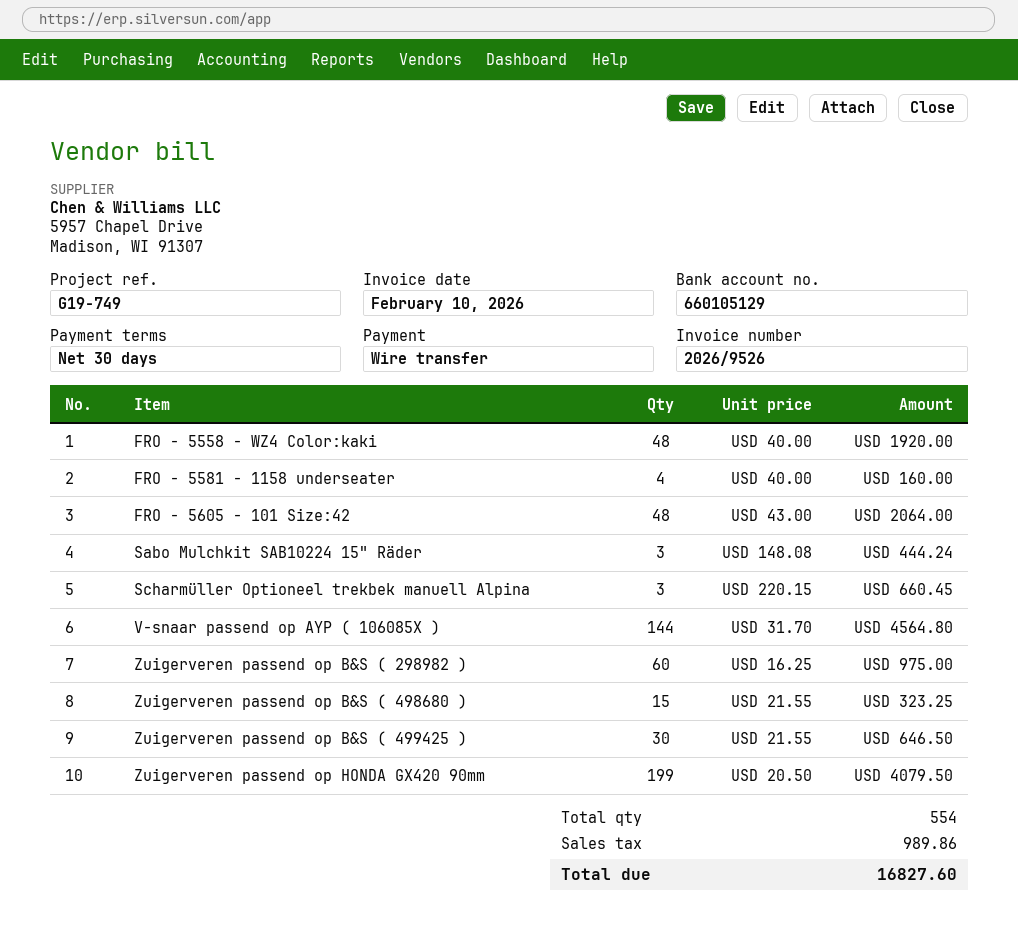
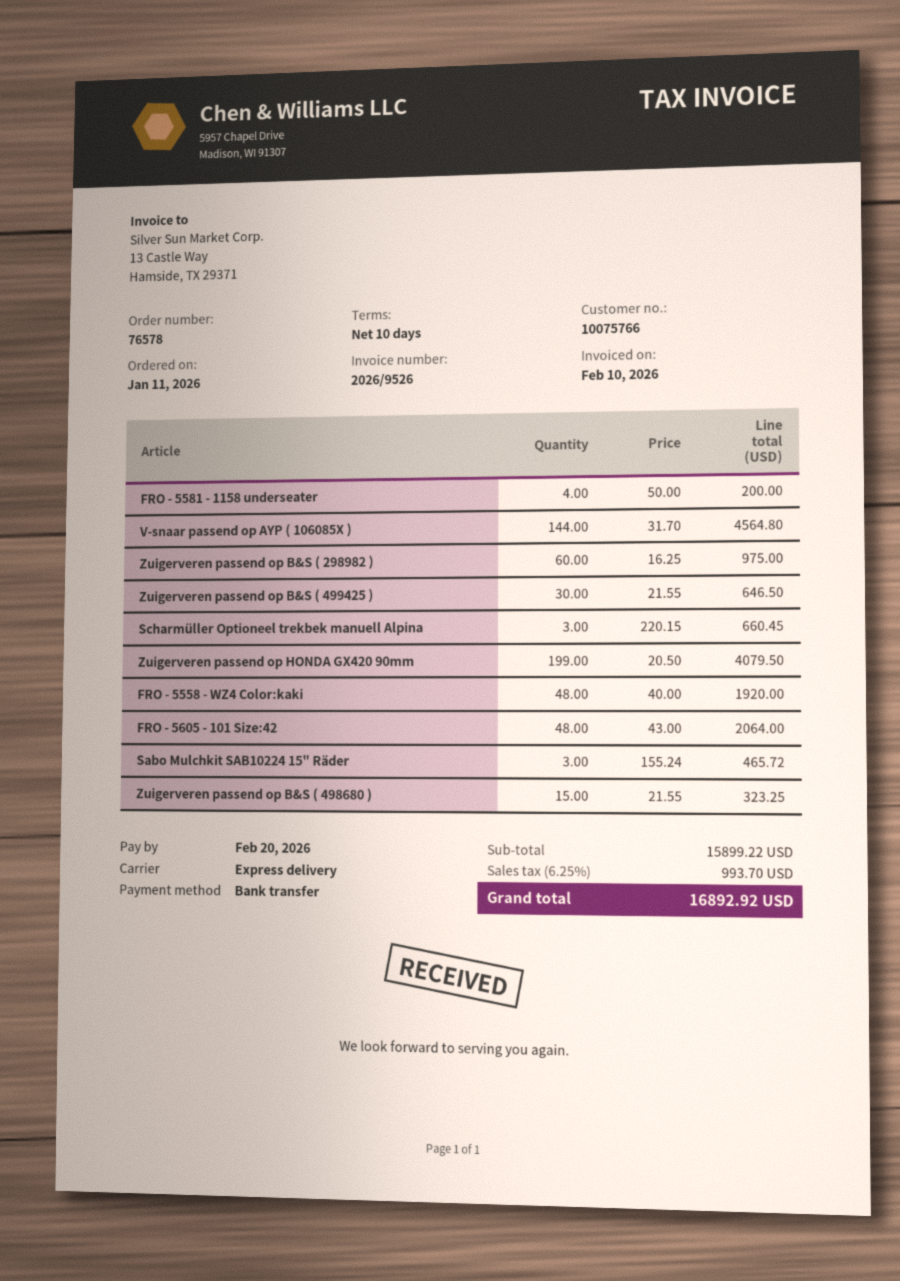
payment terms: 30 days -> 10 days
FRO - 5581 - 1158 underseater: 4 x 40.00 = 160.00 -> 4 x 50.00 = 200.00
Sabo Mulchkit SAB10224 15" Räder: 3 x 148.08 = 444.24 -> 3 x 155.24 = 465.72
tax: 989.86 -> 993.70
total: 16827.60 -> 16892.92

